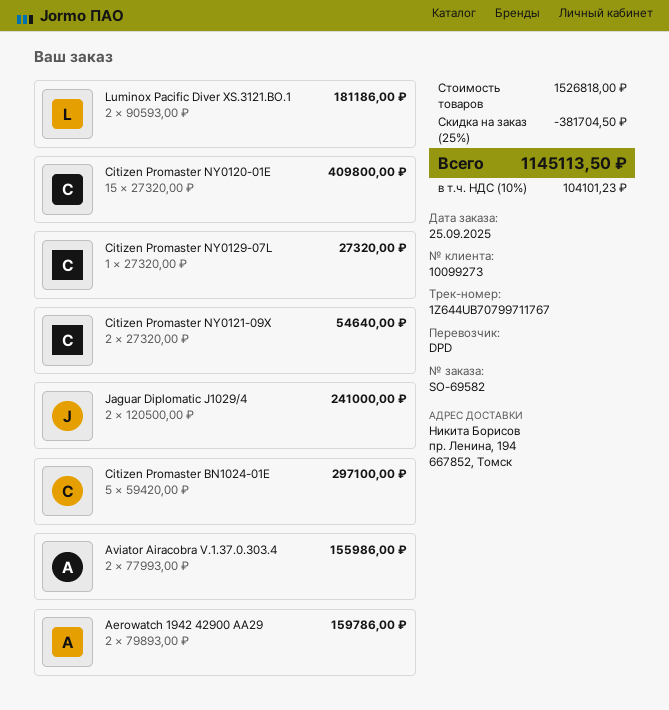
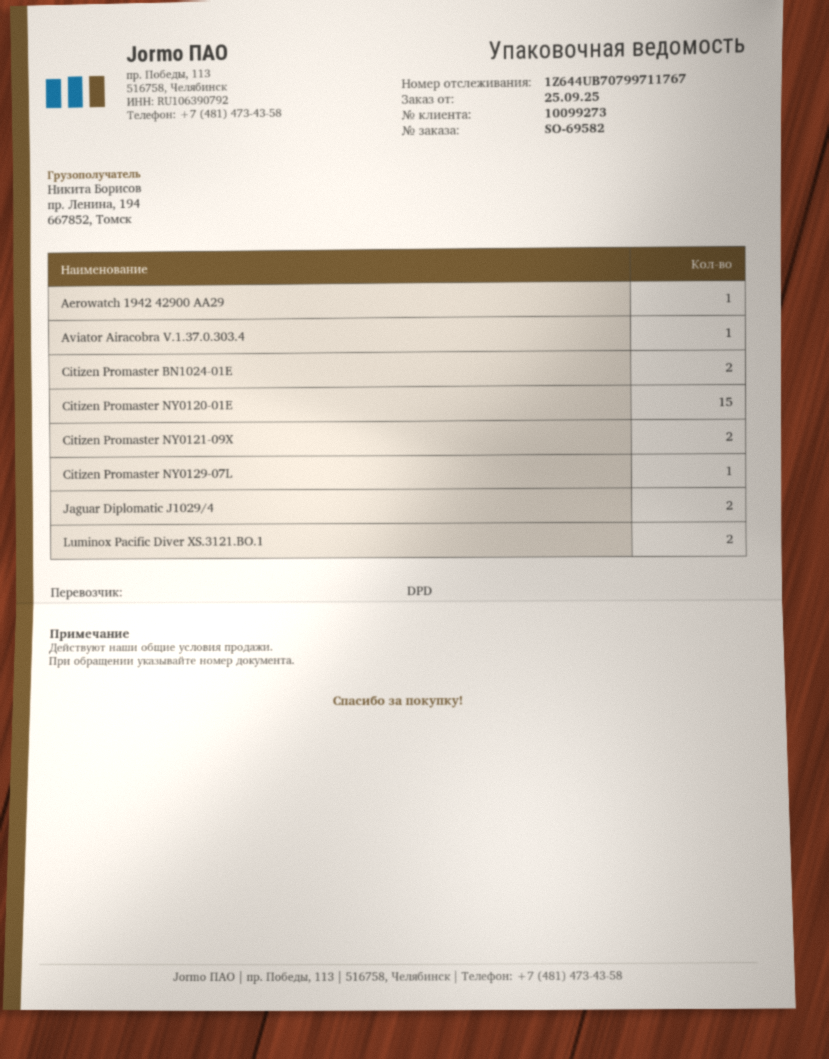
Citizen Promaster BN1024-01E: 5 -> 2
Aviator Airacobra V.1.37.0.303.4: 2 -> 1
Aerowatch 1942 42900 AA29: 2 -> 1

